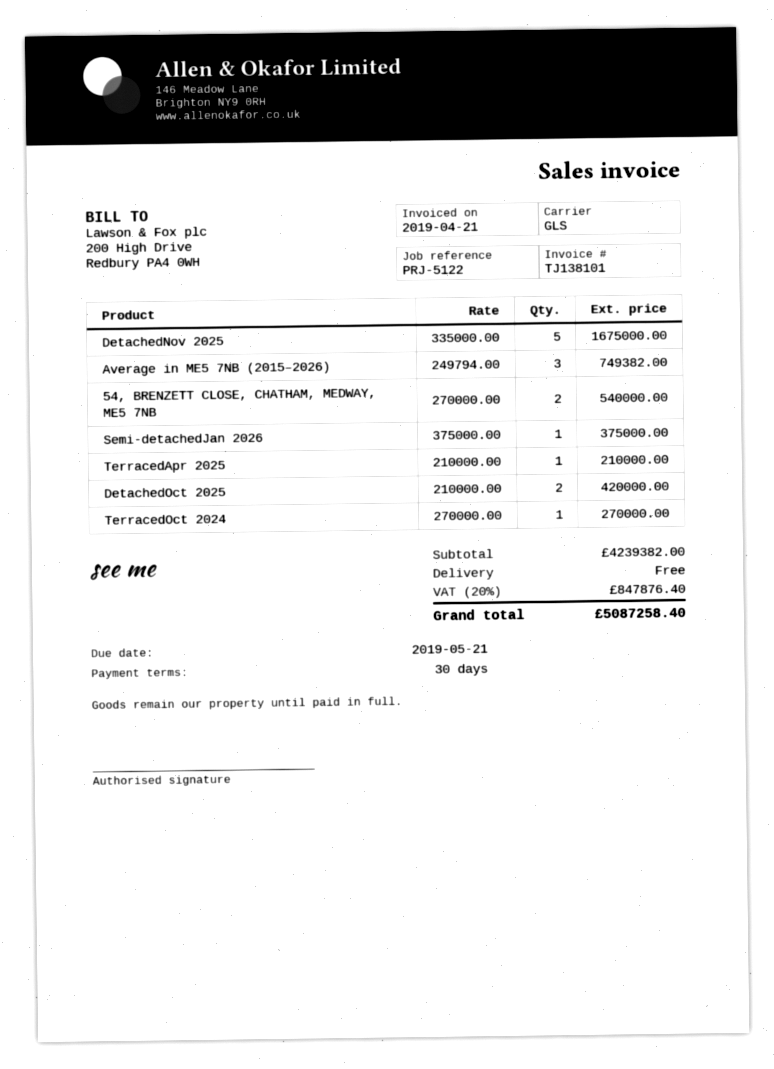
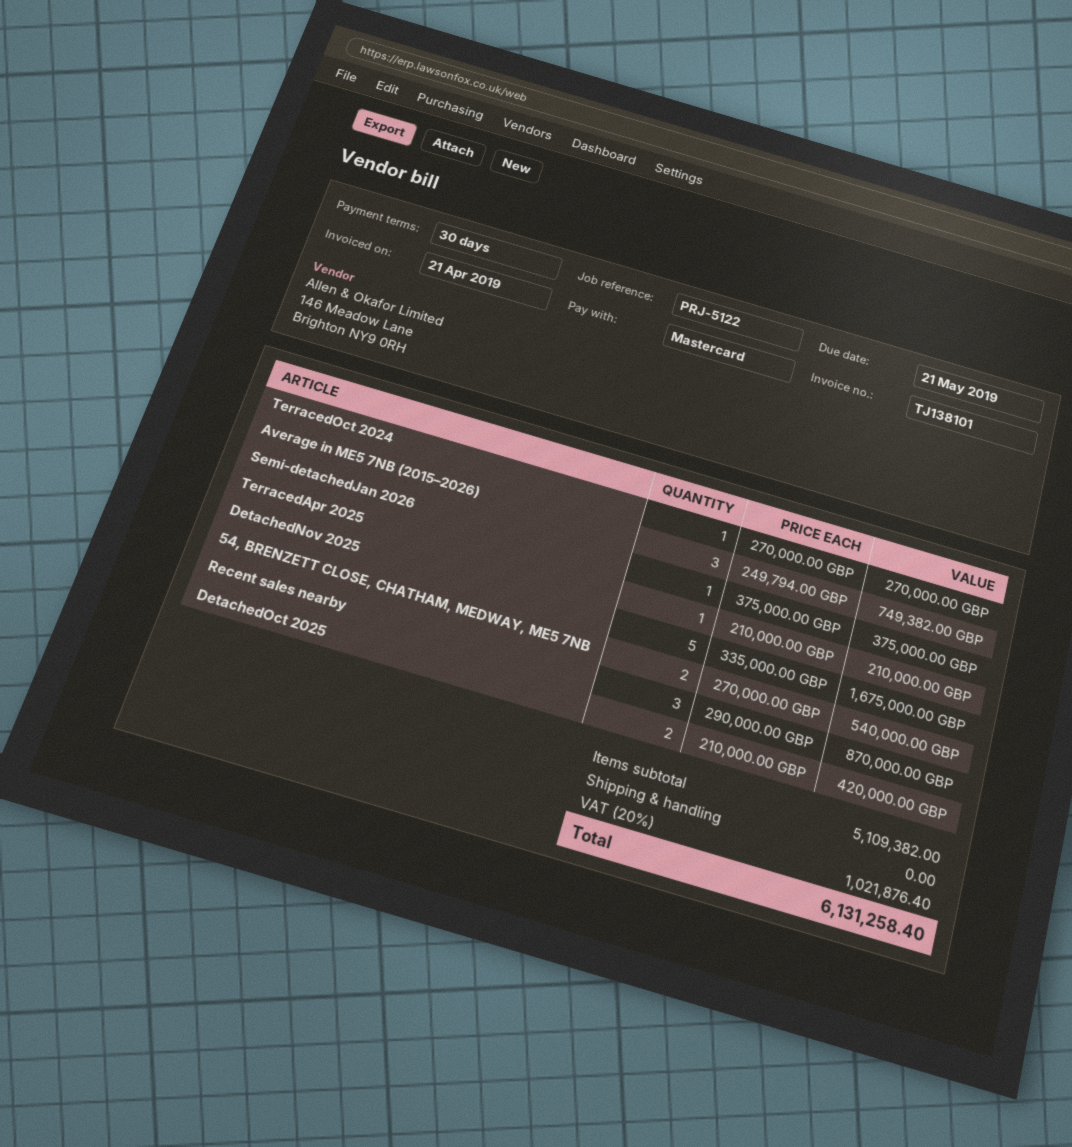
Recent sales nearby: none -> 3 x 290000.00 = 870000.00
subtotal: 4239382.00 -> 5109382.00
tax: 20% = 847876.40 -> 20% = 1021876.40
total: 5087258.40 -> 6131258.40

